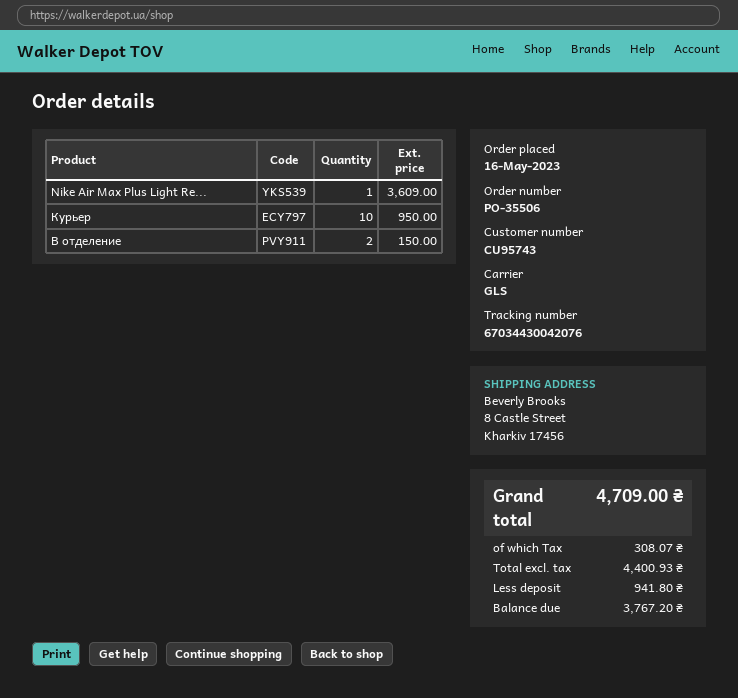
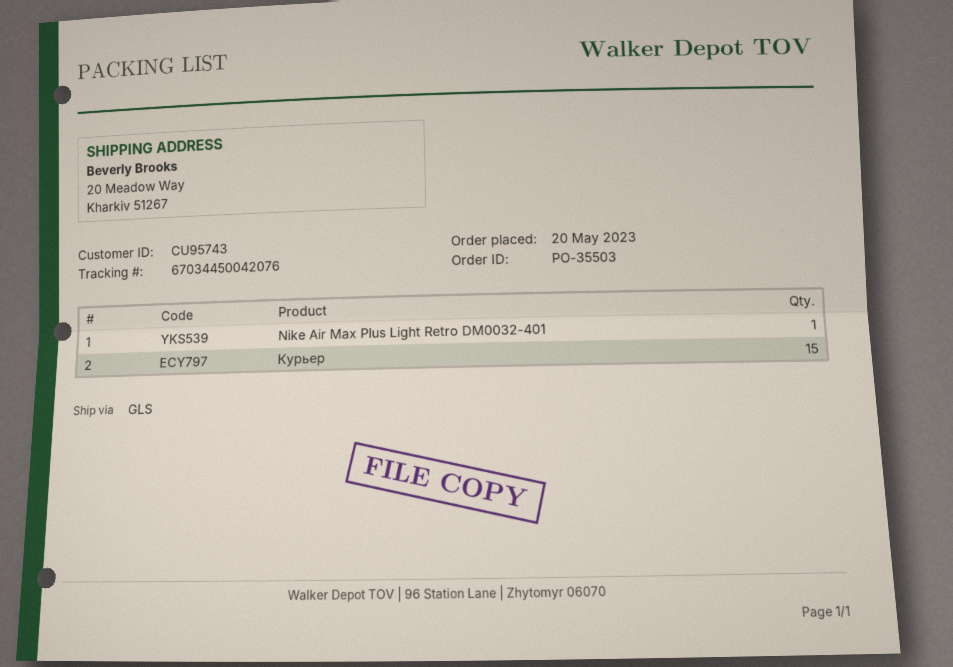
order number: PO-35506 -> PO-35503
order date: 2023-05-16 -> 2023-05-20
tracking number: 67034430042076 -> 67034450042076
ship to: 8 Castle Street, Kharkiv 17456 -> 20 Meadow Way, Kharkiv 51267
Курьер: 10 -> 15
В отделение: 2 -> none

